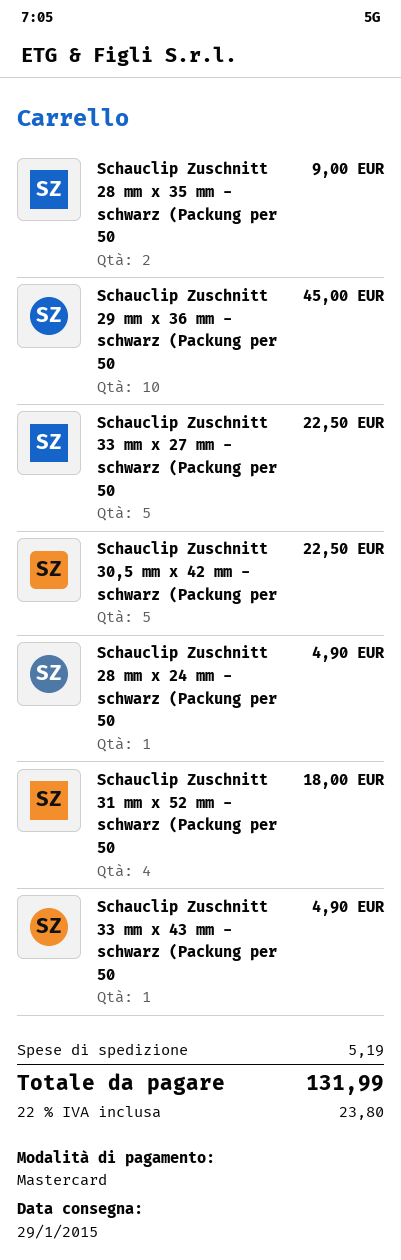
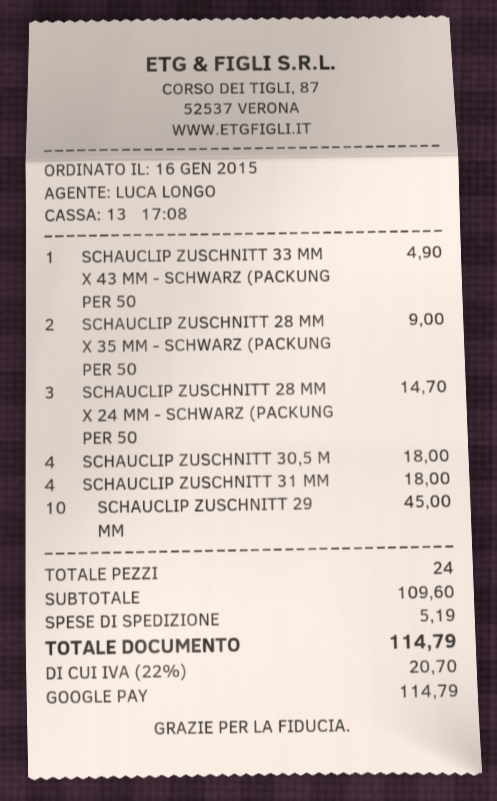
payment method: Mastercard -> Google Pay
Schauclip Zuschnitt 33 mm x 27 mm - schwarz (Packung per 50: 5 for 22.50 -> none
Schauclip Zuschnitt 30,5 mm x 42 mm - schwarz (Packung per: 5 for 22.50 -> 4 for 18.00
Schauclip Zuschnitt 28 mm x 24 mm - schwarz (Packung per 50: 1 for 4.90 -> 3 for 14.70
tax: 22% = 23.80 -> 22% = 20.70
total: 131.99 -> 114.79

